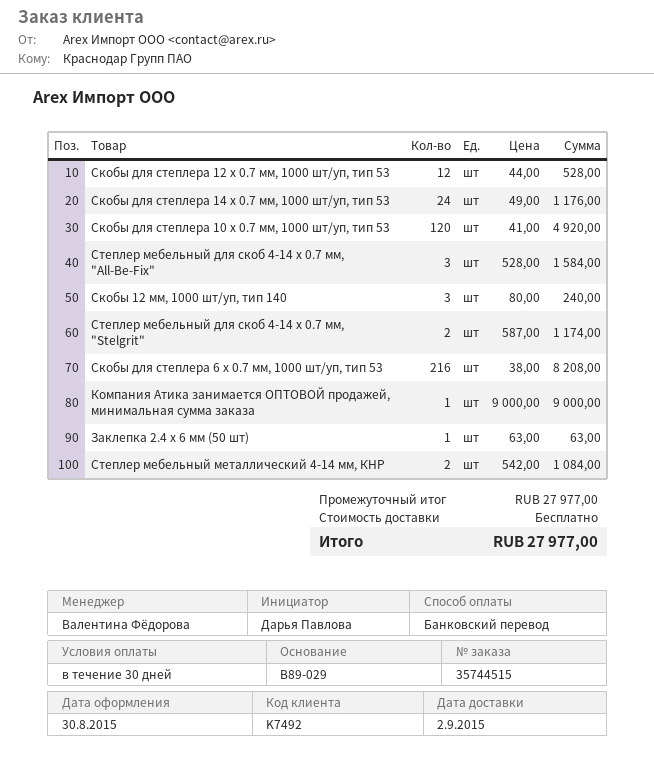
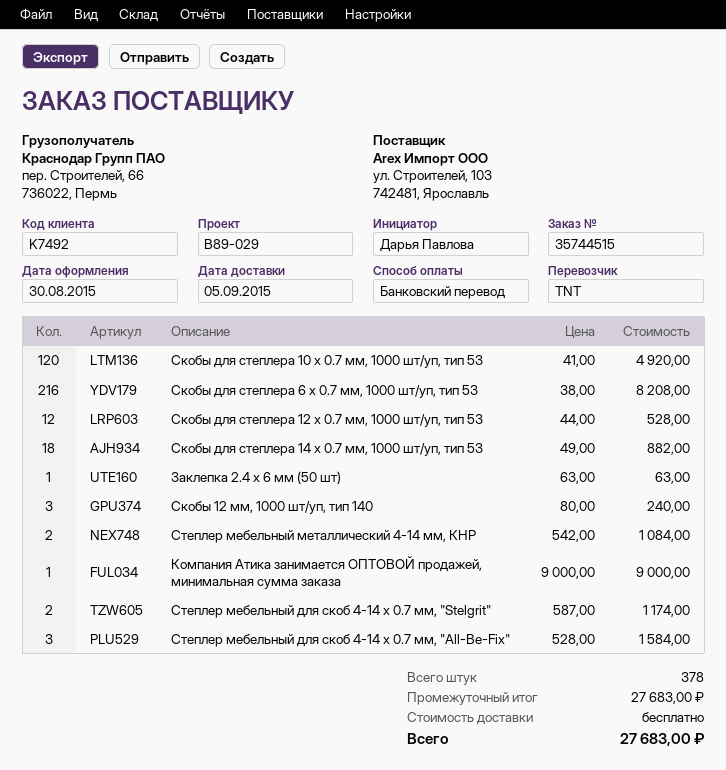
delivery date: 2015-09-02 -> 2015-09-05
Скобы для степлера 14 х 0.7 мм, 1000 шт/уп, тип 53: 24 x 49.00 = 1176.00 -> 18 x 49.00 = 882.00
subtotal: 27977.00 -> 27683.00
total: 27977.00 -> 27683.00

